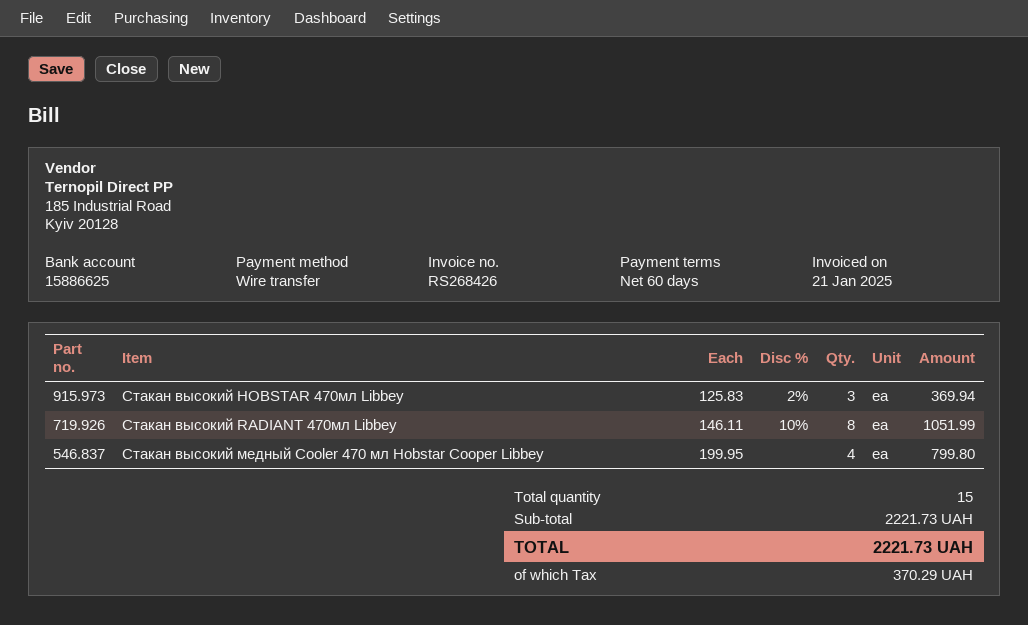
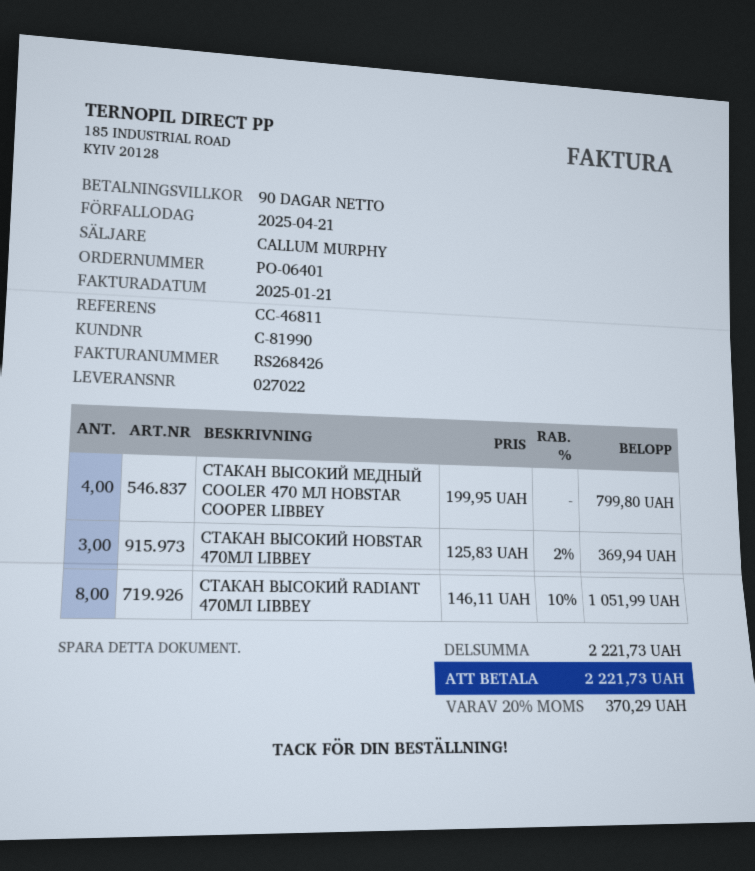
payment terms: 60 days -> 90 days

